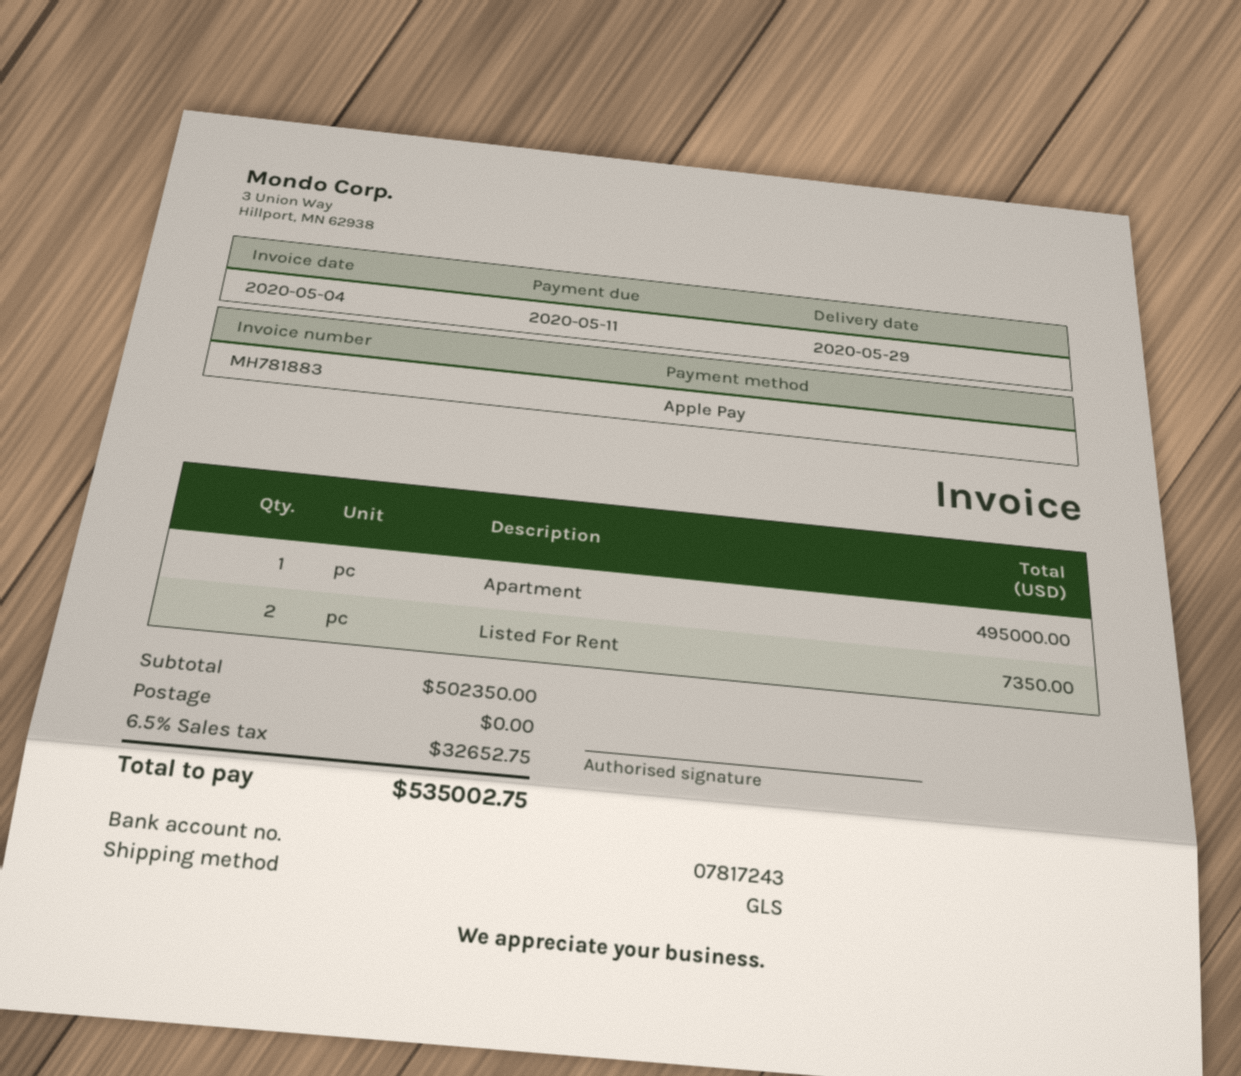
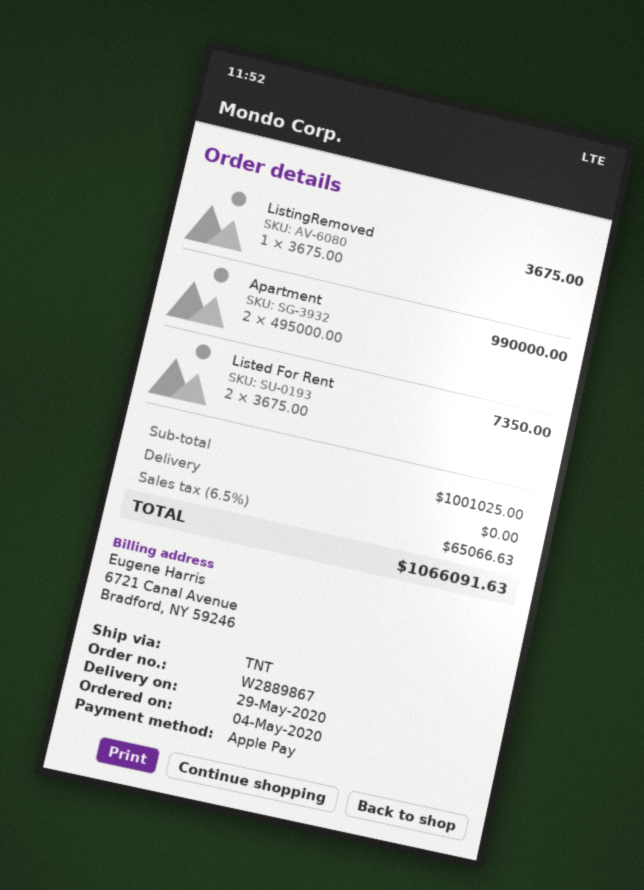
shipping method: GLS -> TNT
Apartment: 1 for 495000.00 -> 2 for 990000.00
ListingRemoved: none -> 1 for 3675.00
subtotal: 502350.00 -> 1001025.00
tax: 6.5% = 32652.75 -> 6.5% = 65066.63
total: 535002.75 -> 1066091.63

